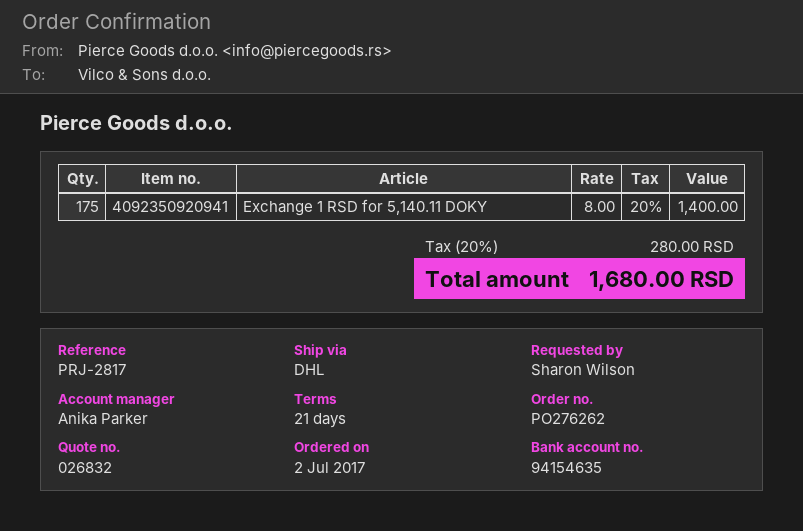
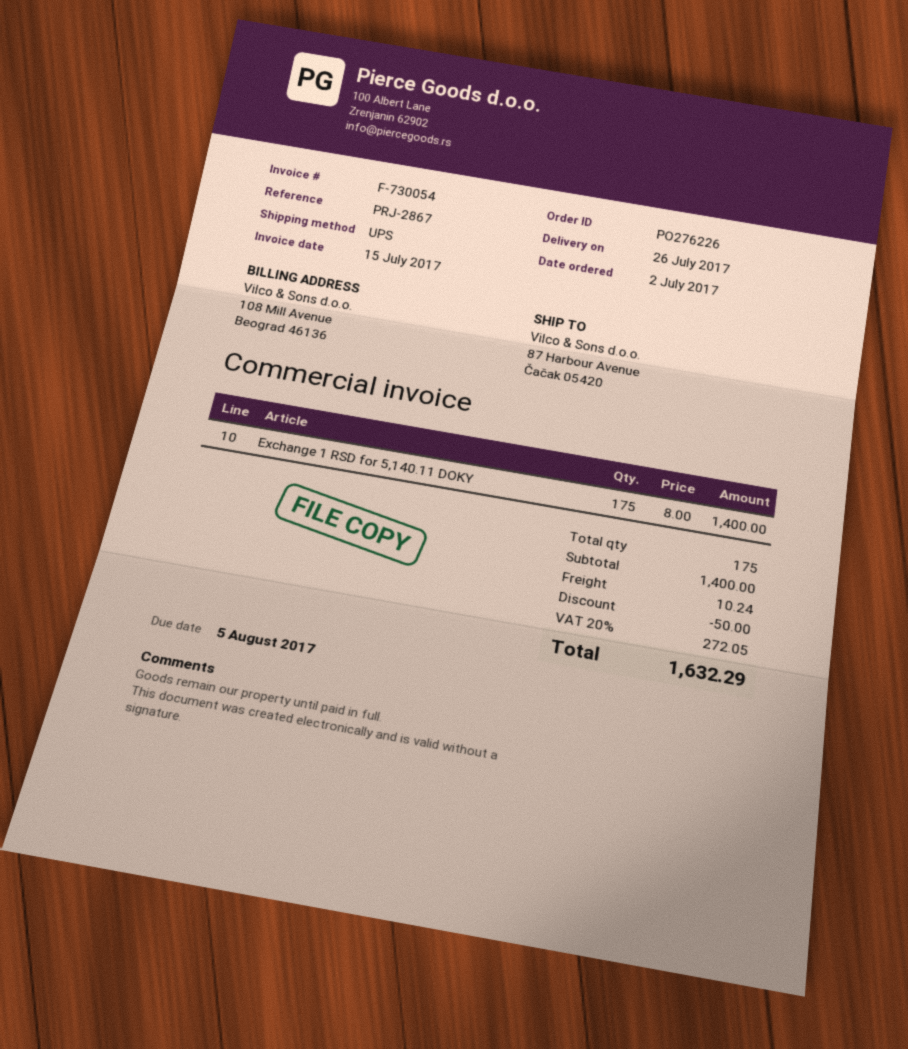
order number: PO276262 -> PO276226
reference: PRJ-2817 -> PRJ-2867
shipping method: DHL -> UPS
discount: none -> 50.00
shipping: none -> 10.24
tax: 20% = 280.00 -> 20% = 272.05
total: 1680.00 -> 1632.29

